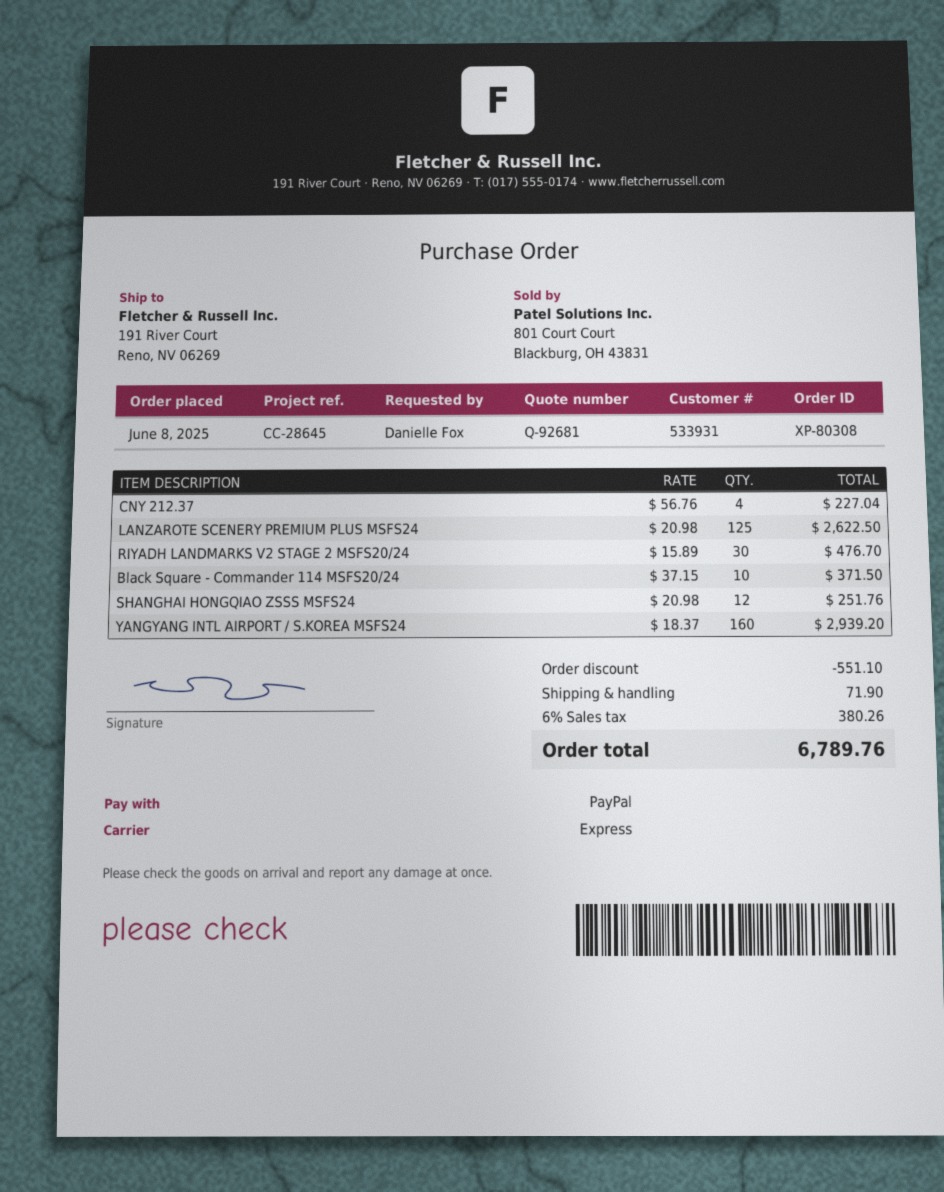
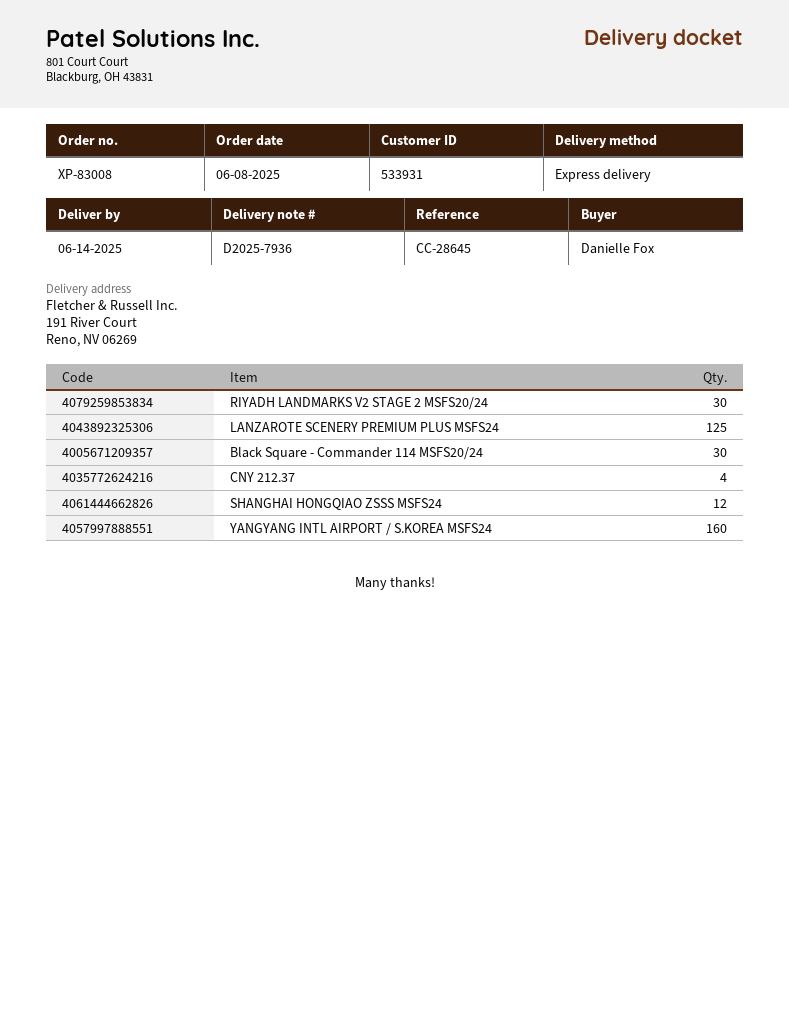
order number: XP-80308 -> XP-83008
Black Square - Commander 114 MSFS20/24: 10 -> 30

